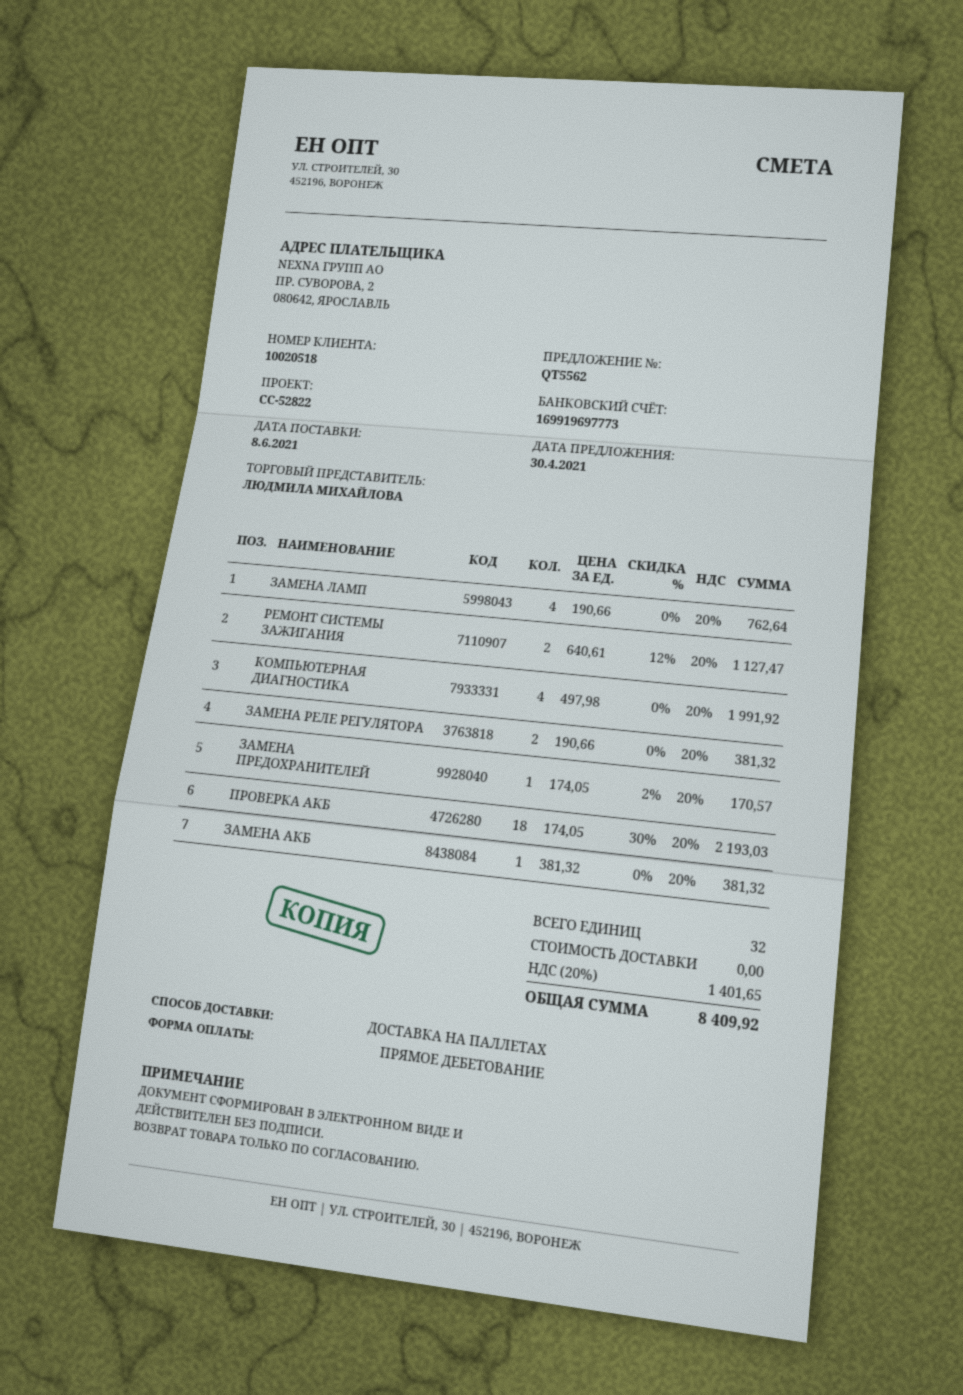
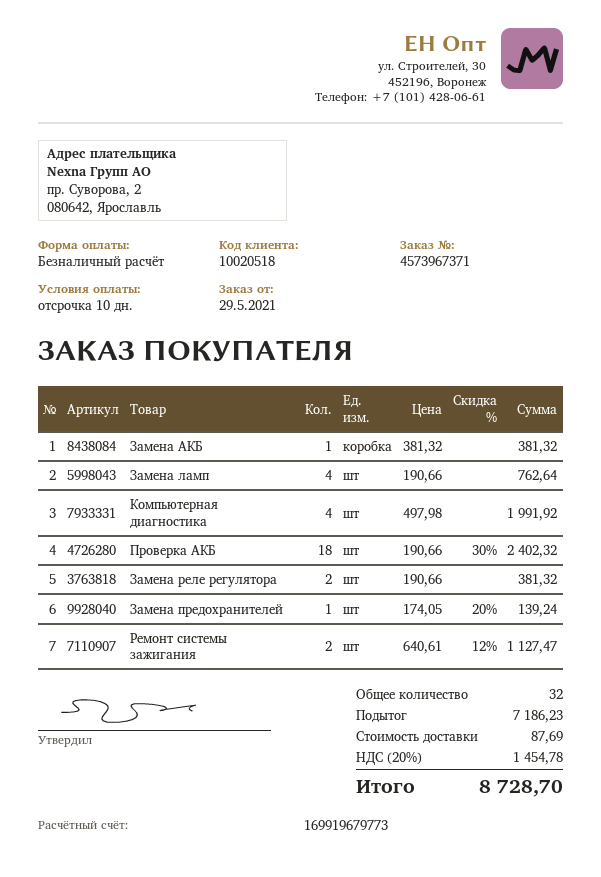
payment method: direct debit -> bank transfer
bank account: 169919697773 -> 169919679773
ЗАМЕНА ПРЕДОХРАНИТЕЛЕЙ: 1 x 174.05 - 2% = 170.57 -> 1 x 174.05 - 20% = 139.24
ПРОВЕРКА АКБ: 18 x 174.05 - 30% = 2193.03 -> 18 x 190.66 - 30% = 2402.32
shipping: 0.00 -> 87.69
tax: 20% = 1401.65 -> 20% = 1454.78
total: 8409.92 -> 8728.70

